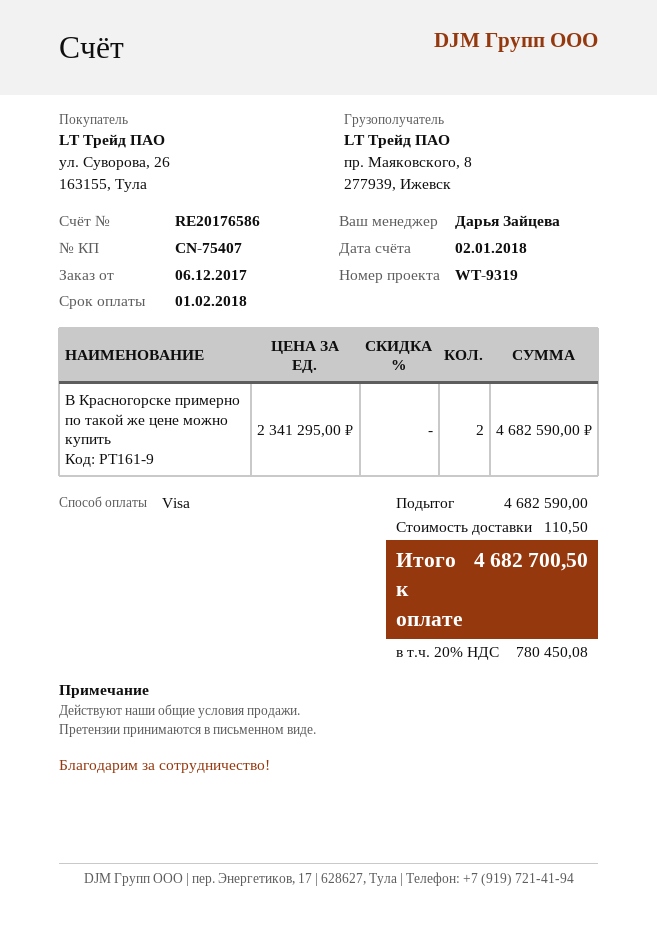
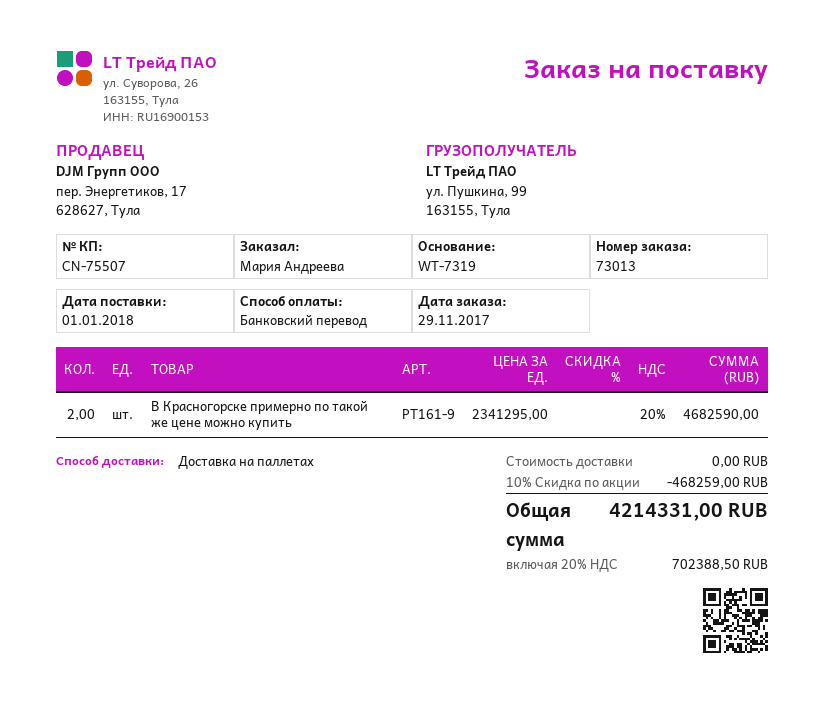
quote number: CN-75407 -> CN-75507
order date: 2017-12-06 -> 2017-11-29
reference: WT-9319 -> WT-7319
payment method: Visa -> bank transfer
ship to: пр. Маяковского, 8, 277939, Ижевск -> ул. Пушкина, 99, 163155, Тула
discount: none -> 10% = 468259.00
shipping: 110.50 -> 0.00
tax: 20% = 780450.08 -> 20% = 702388.50
total: 4682700.50 -> 4214331.00

